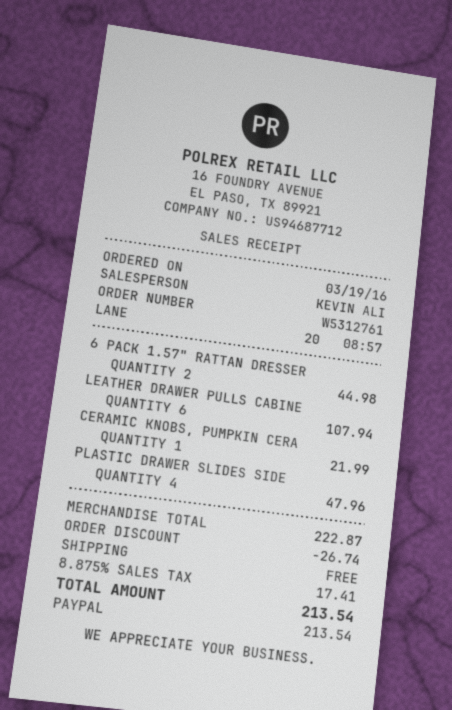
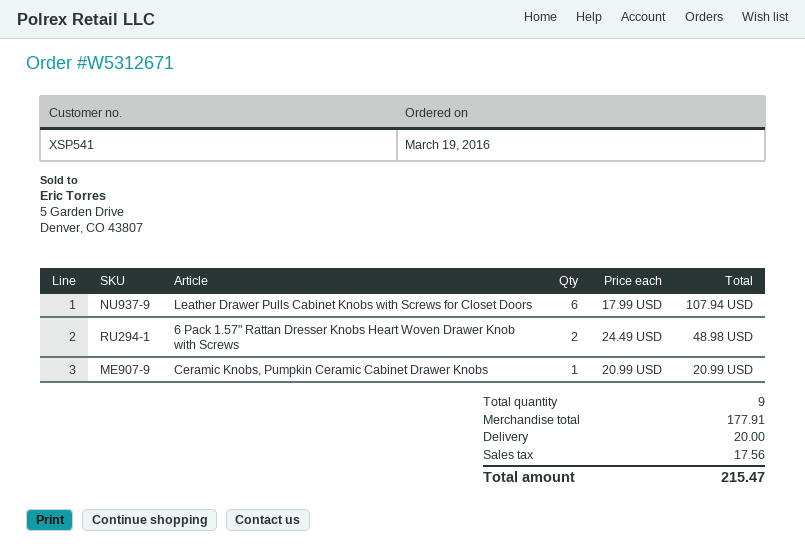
order number: W5312761 -> W5312671
6 PACK 1.57" RATTAN DRESSER: 2 for 44.98 -> 2 for 48.98
CERAMIC KNOBS, PUMPKIN CERA: 1 for 21.99 -> 1 for 20.99
PLASTIC DRAWER SLIDES SIDE: 4 for 47.96 -> none
subtotal: 222.87 -> 177.91
discount: 26.74 -> none
shipping: 0.00 -> 20.00
tax: 17.41 -> 17.56
total: 213.54 -> 215.47

